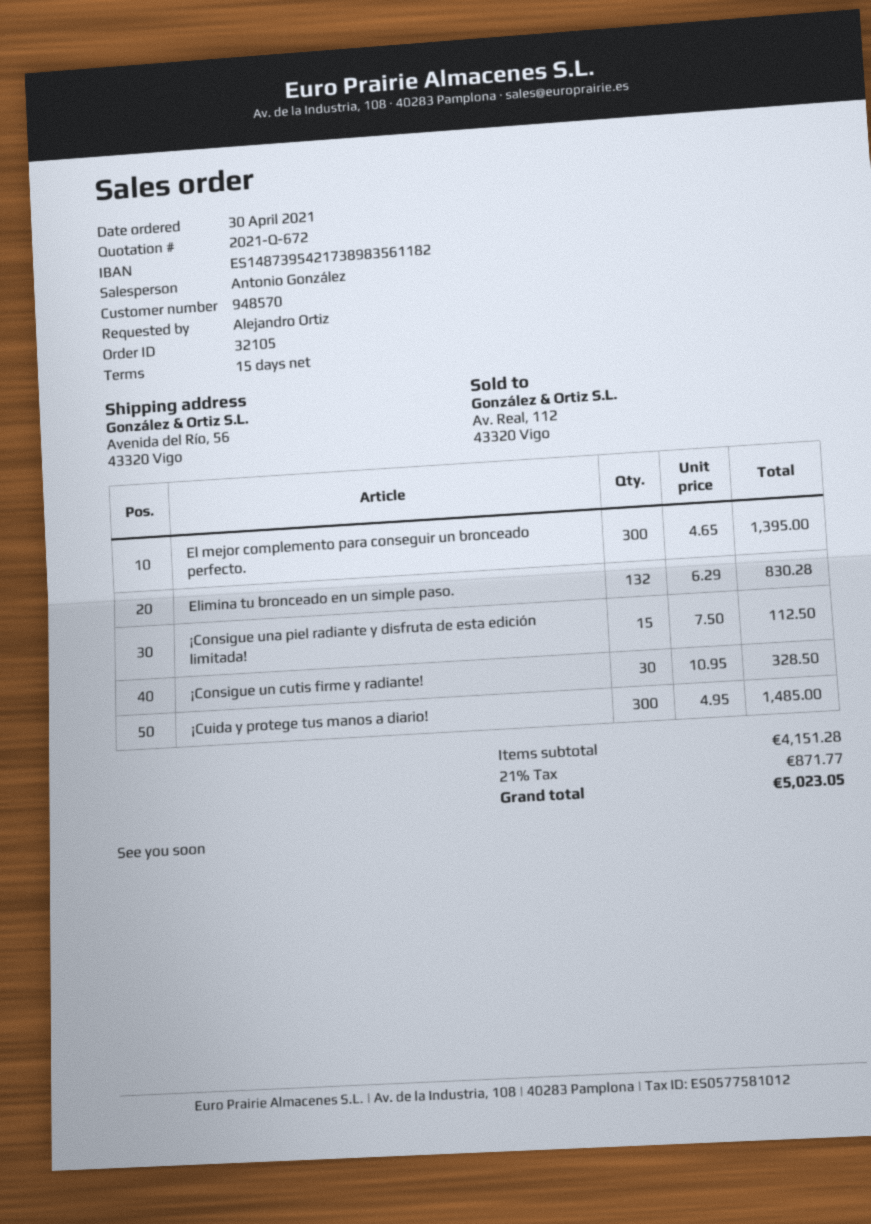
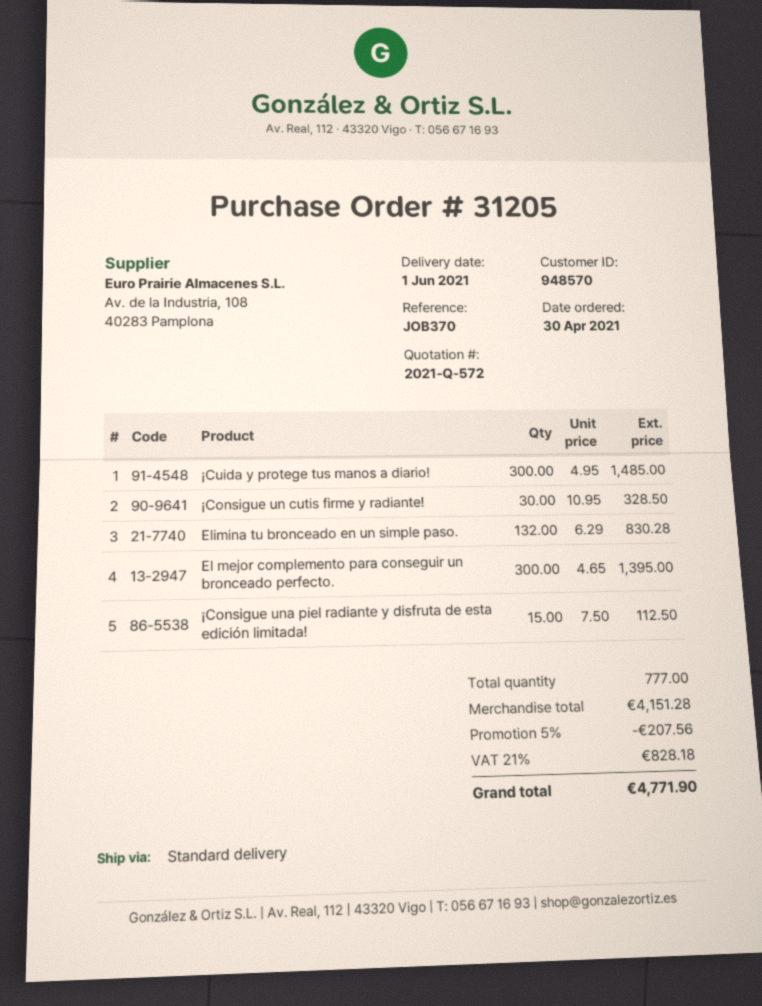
quote number: 2021-Q-672 -> 2021-Q-572
order number: 32105 -> 31205
discount: none -> 5% = 207.56
tax: 21% = 871.77 -> 21% = 828.18
total: 5023.05 -> 4771.90

